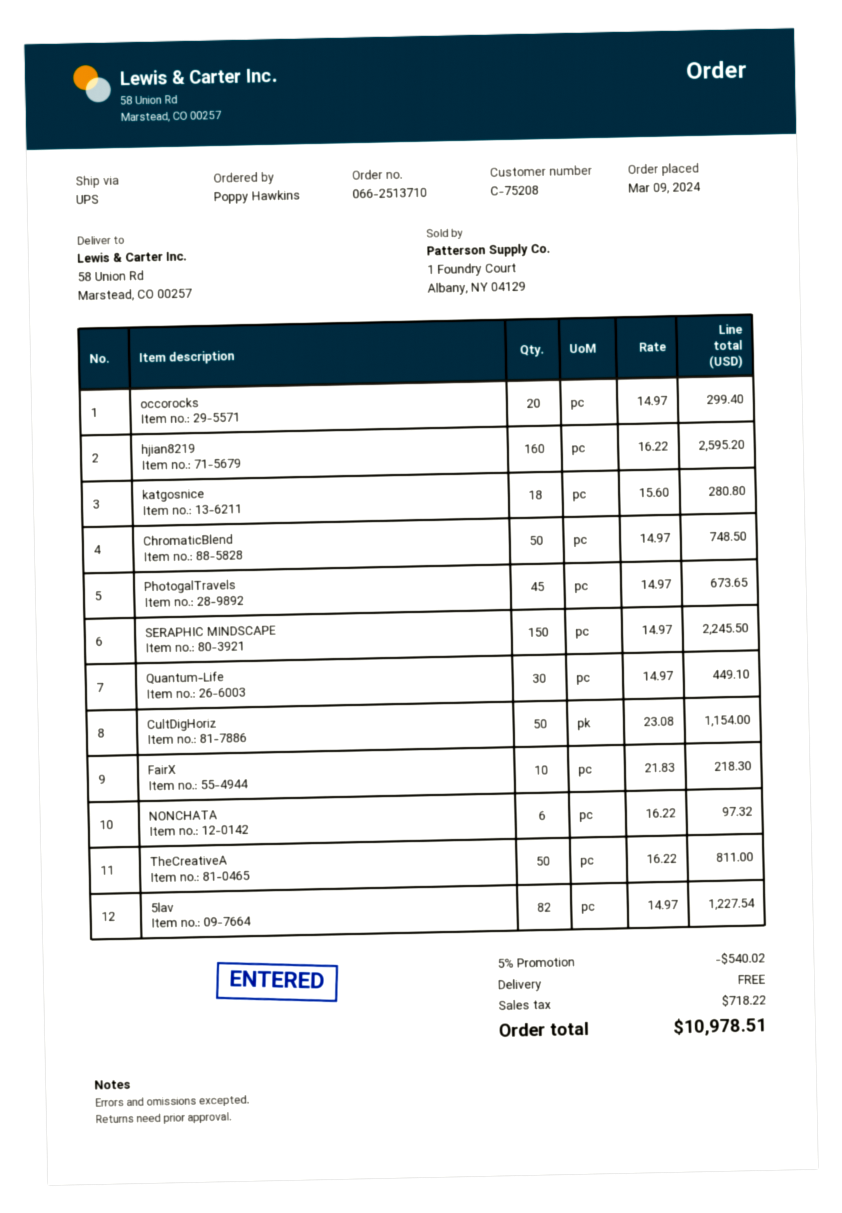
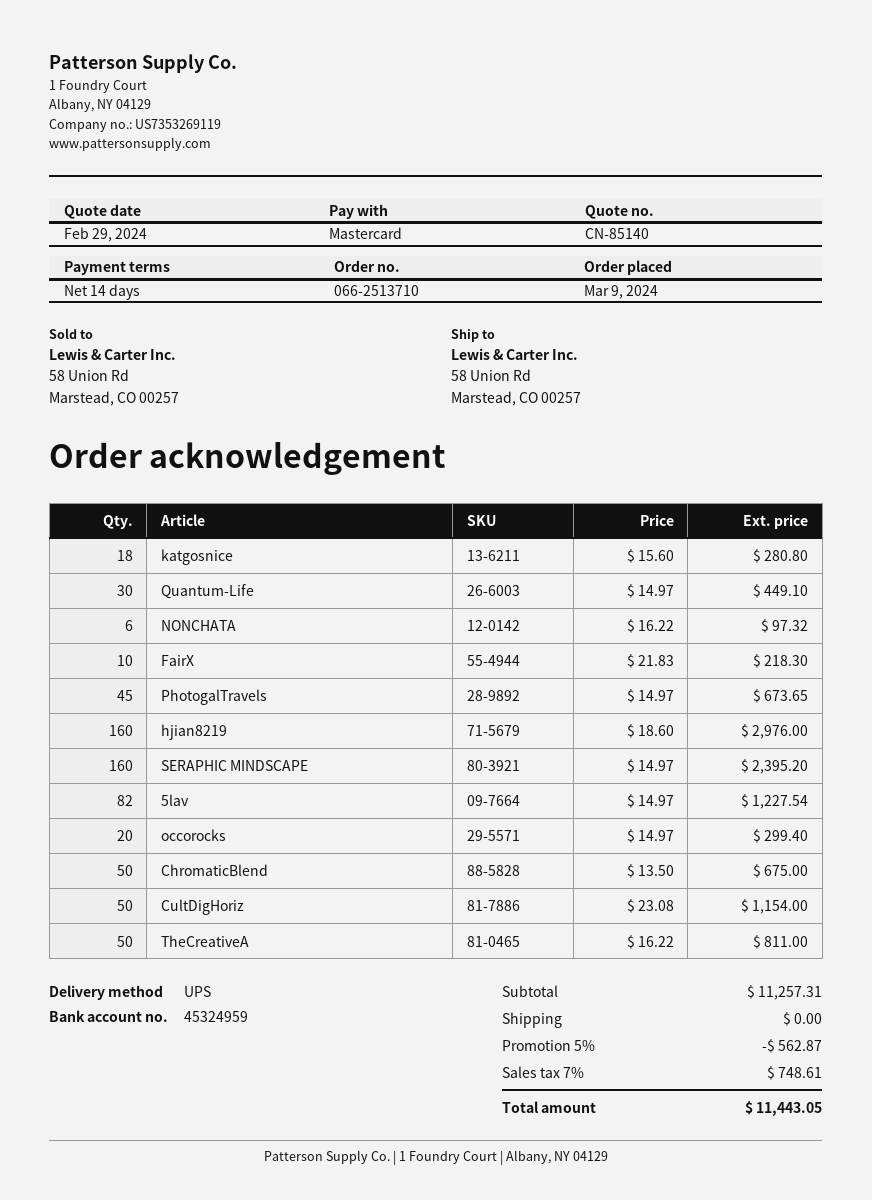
hjian8219: 160 x 16.22 = 2595.20 -> 160 x 18.60 = 2976.00
ChromaticBlend: 50 x 14.97 = 748.50 -> 50 x 13.50 = 675.00
SERAPHIC MINDSCAPE: 150 x 14.97 = 2245.50 -> 160 x 14.97 = 2395.20
discount: 5% = 540.02 -> 5% = 562.87
tax: 718.22 -> 748.61
total: 10978.51 -> 11443.05

